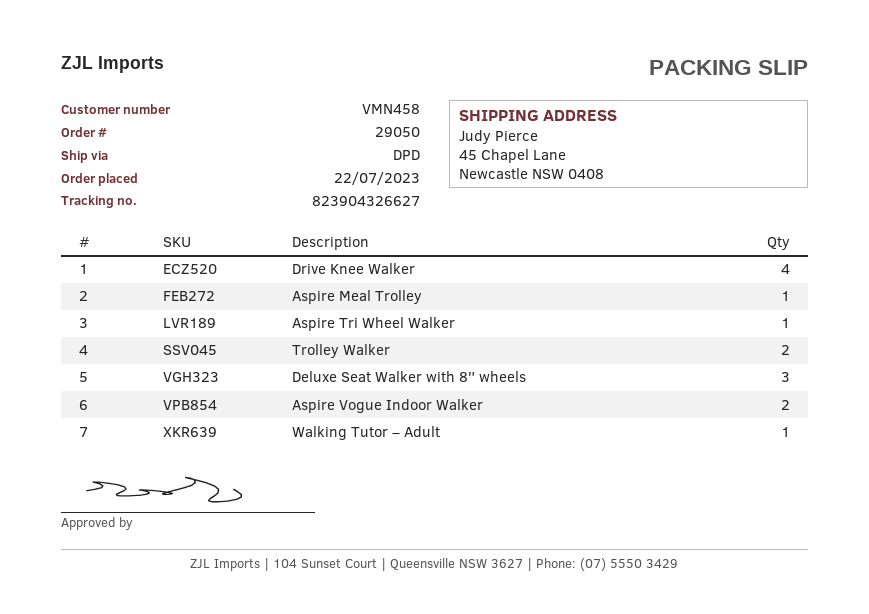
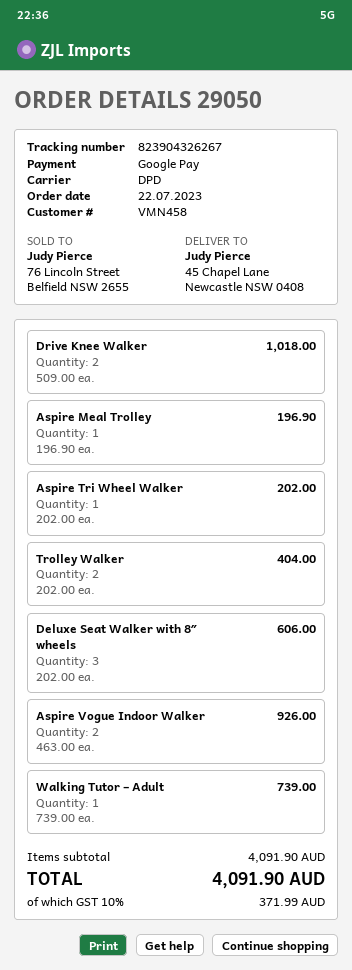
tracking number: 823904326627 -> 823904326267
Drive Knee Walker: 4 -> 2

